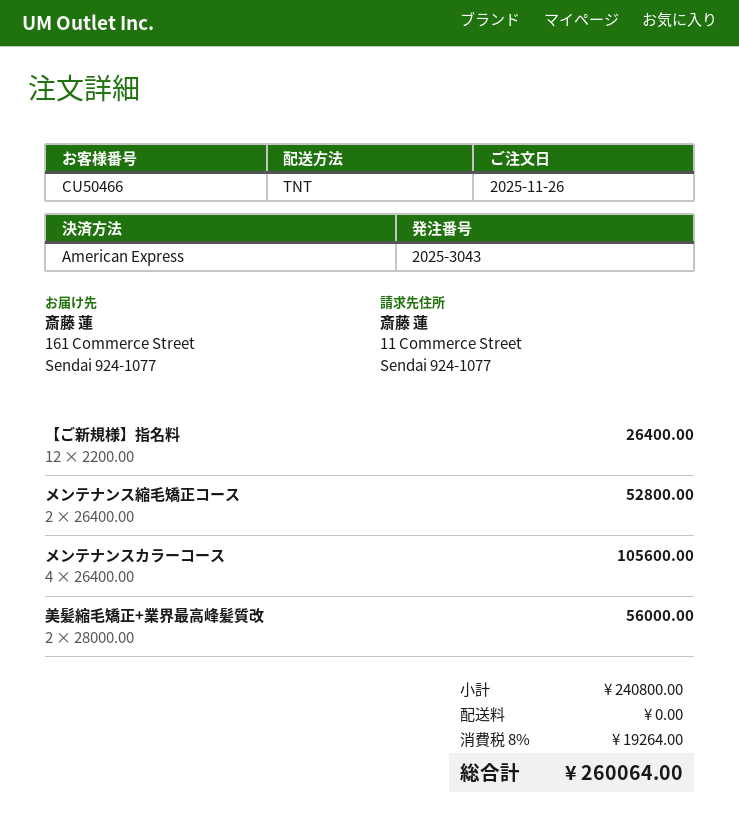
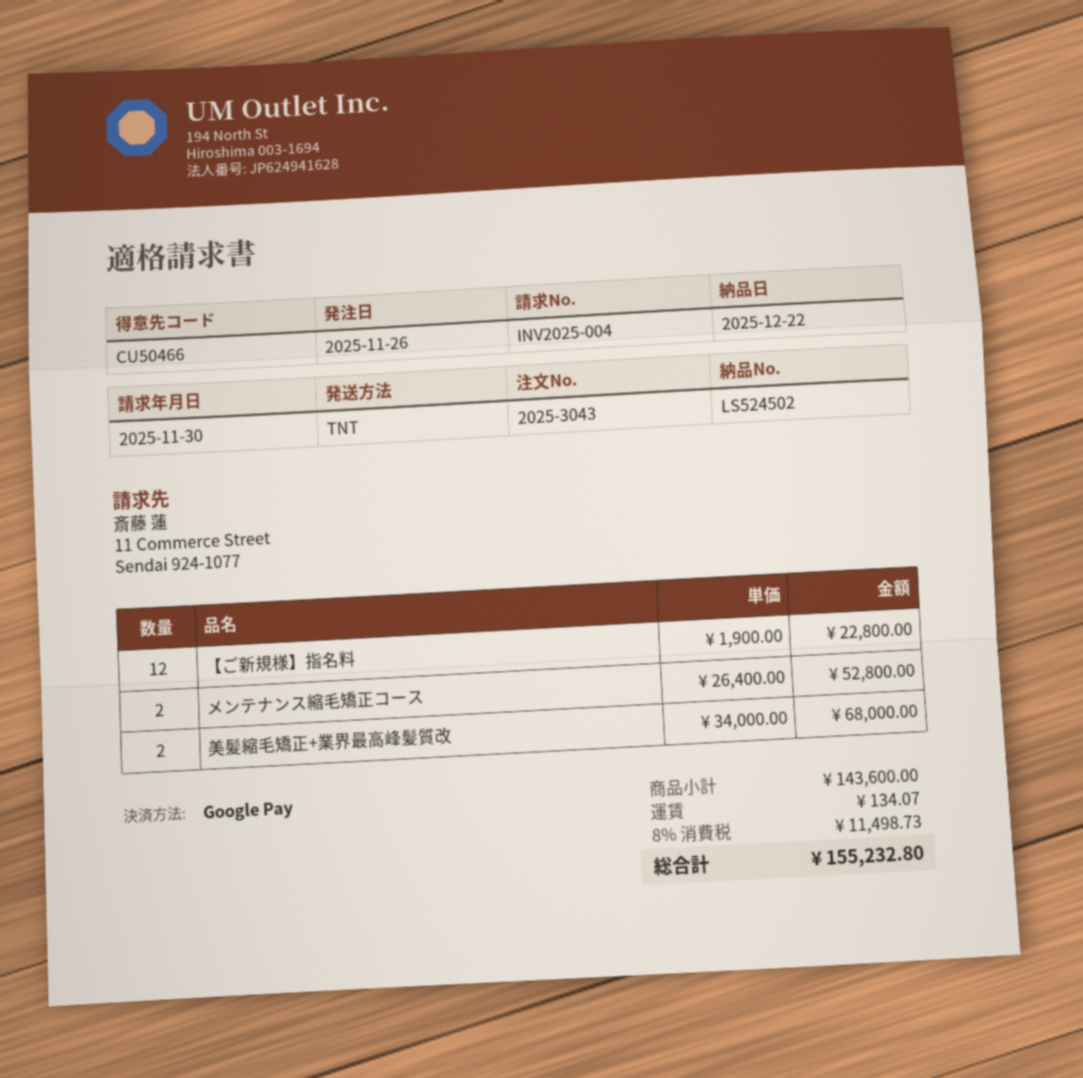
payment method: American Express -> Google Pay
【ご新規様】指名料: 12 x 2200.00 = 26400.00 -> 12 x 1900.00 = 22800.00
メンテナンスカラーコース: 4 x 26400.00 = 105600.00 -> none
美髪縮毛矯正+業界最高峰髪質改: 2 x 28000.00 = 56000.00 -> 2 x 34000.00 = 68000.00
subtotal: 240800.00 -> 143600.00
shipping: 0.00 -> 134.07
tax: 8% = 19264.00 -> 8% = 11498.73
total: 260064.00 -> 155232.80

